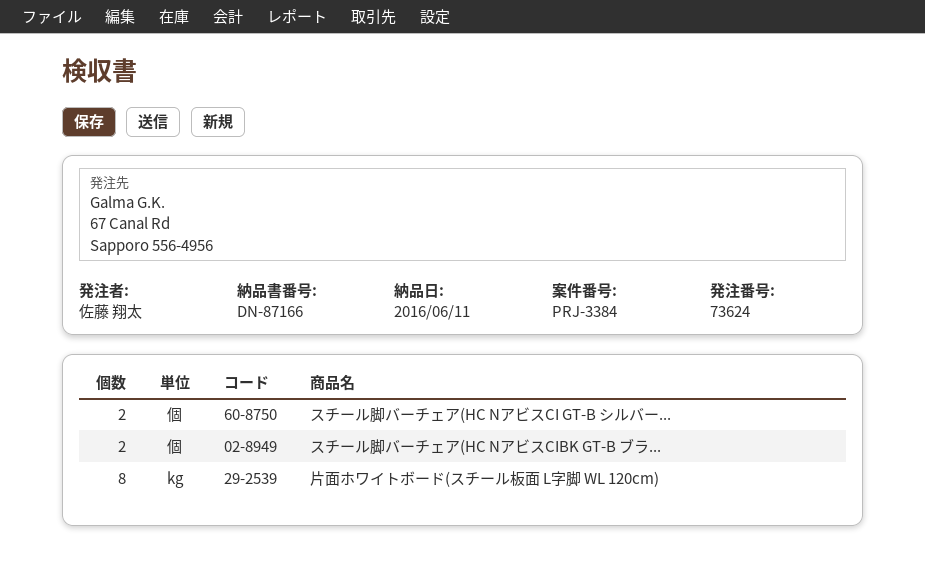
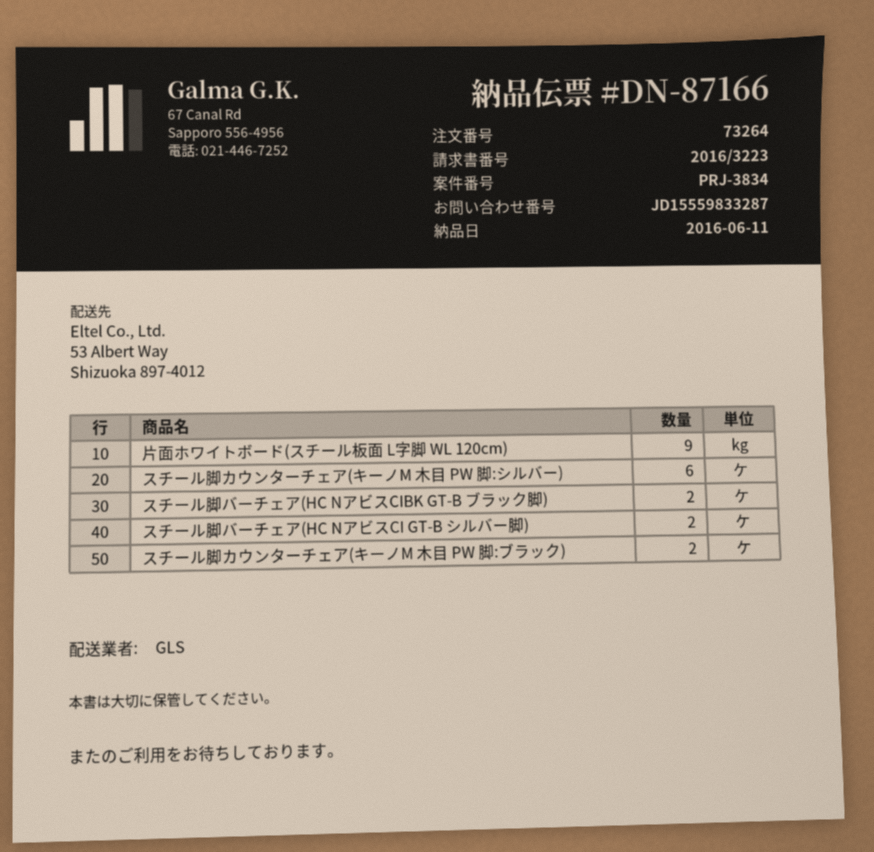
order number: 73624 -> 73264
reference: PRJ-3384 -> PRJ-3834
片面ホワイトボード(スチール板面 L字脚 WL 120cm): 8 -> 9
スチール脚カウンターチェア(キーノM 木目 PW 脚:シルバー): none -> 6
スチール脚カウンターチェア(キーノM 木目 PW 脚:ブラック): none -> 2

